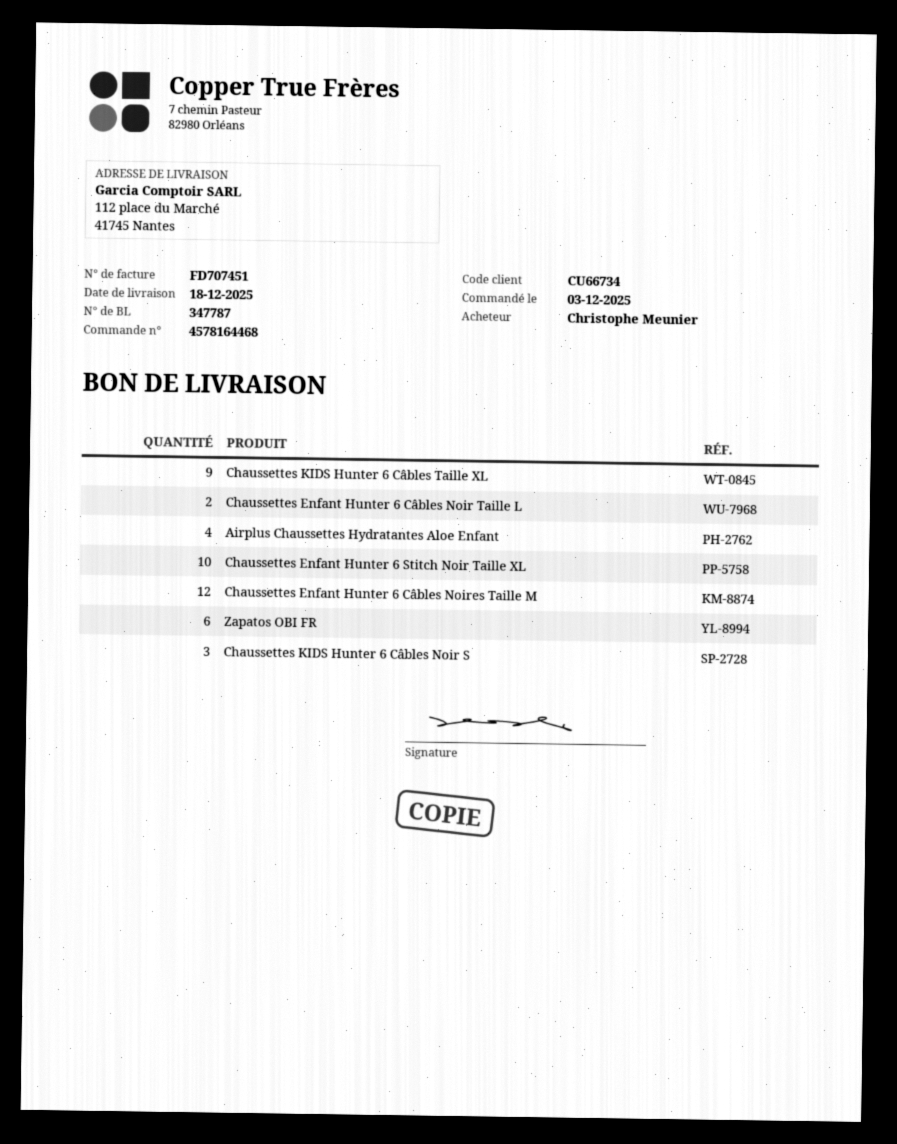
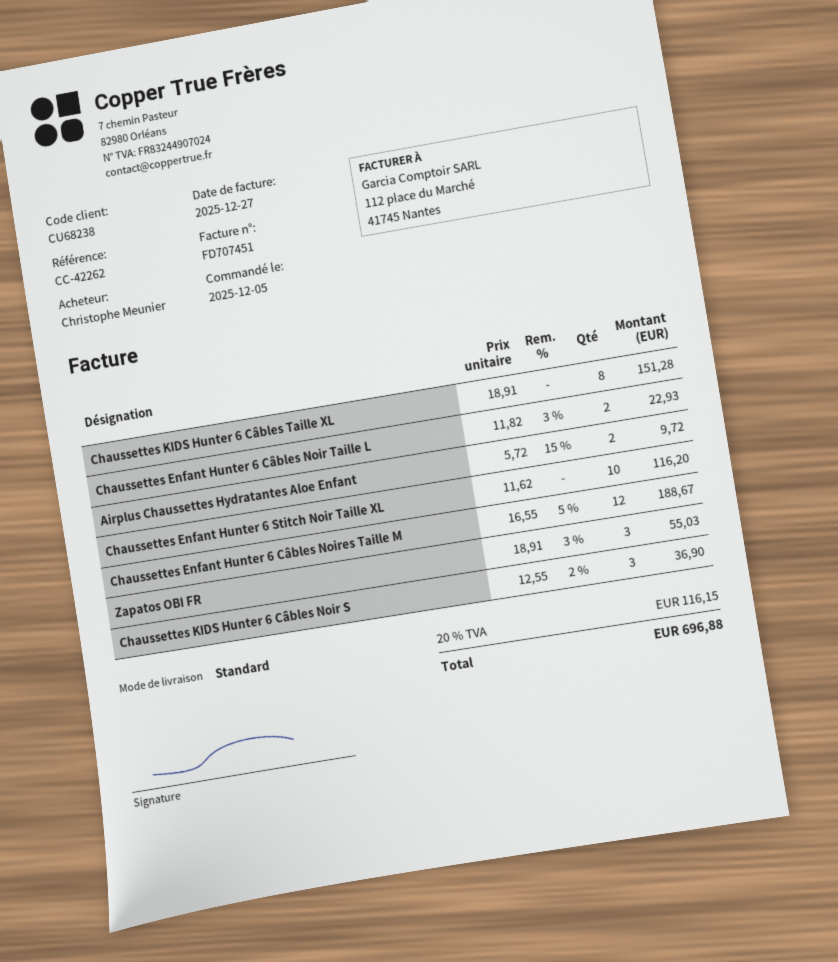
order date: 2025-12-03 -> 2025-12-05
customer number: CU66734 -> CU68238
Chaussettes KIDS Hunter 6 Câbles Taille XL: 9 -> 8
Airplus Chaussettes Hydratantes Aloe Enfant: 4 -> 2
Zapatos OBI FR: 6 -> 3

